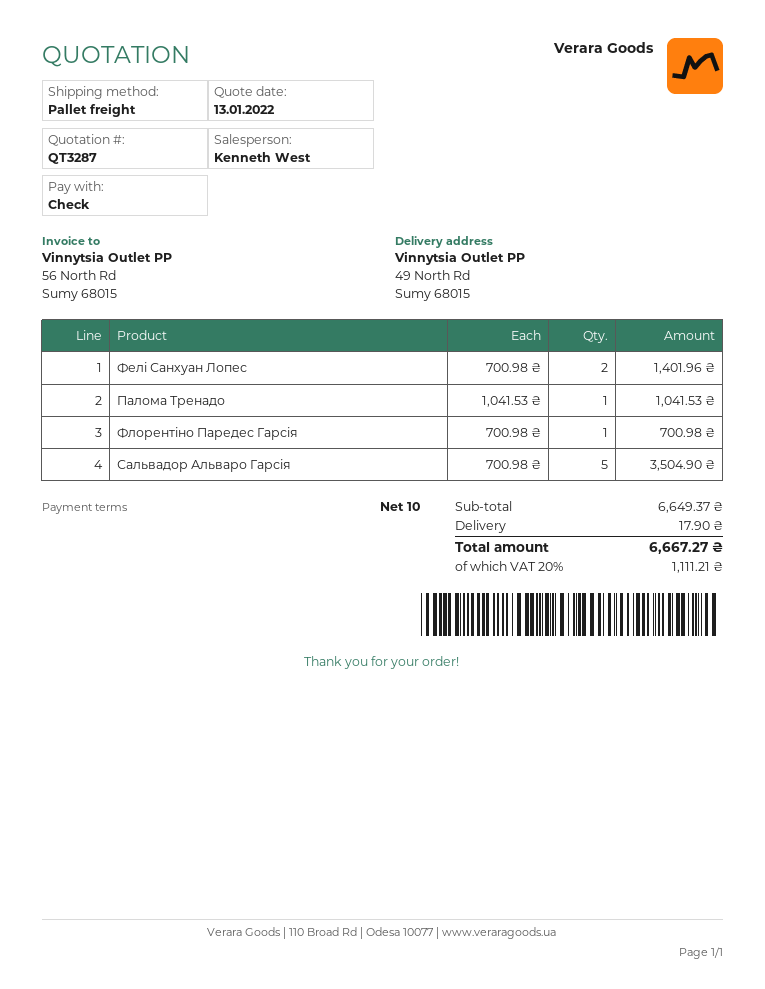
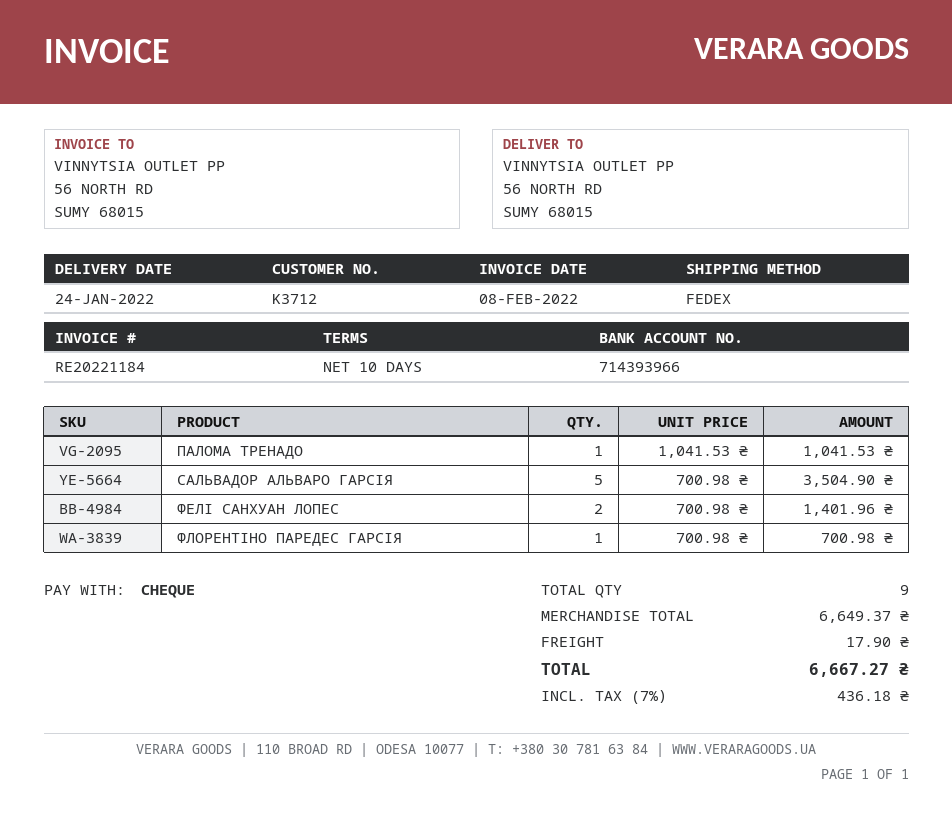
shipping method: pallet freight -> FedEx
ship to: 49 North Rd, Sumy 68015 -> 56 NORTH RD, SUMY 68015
tax: 20% = 1111.21 -> 7% = 436.18

